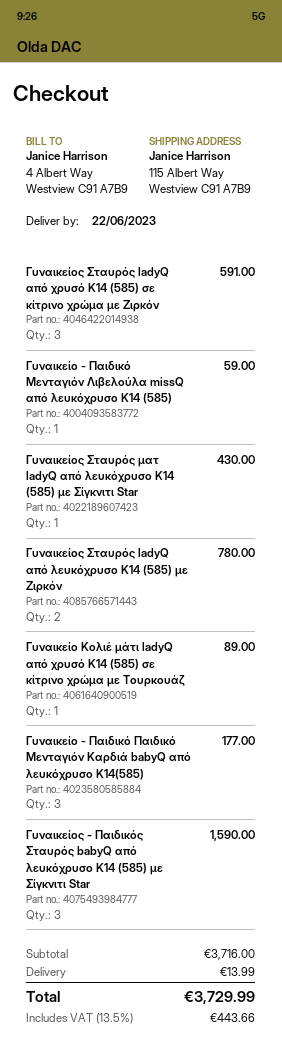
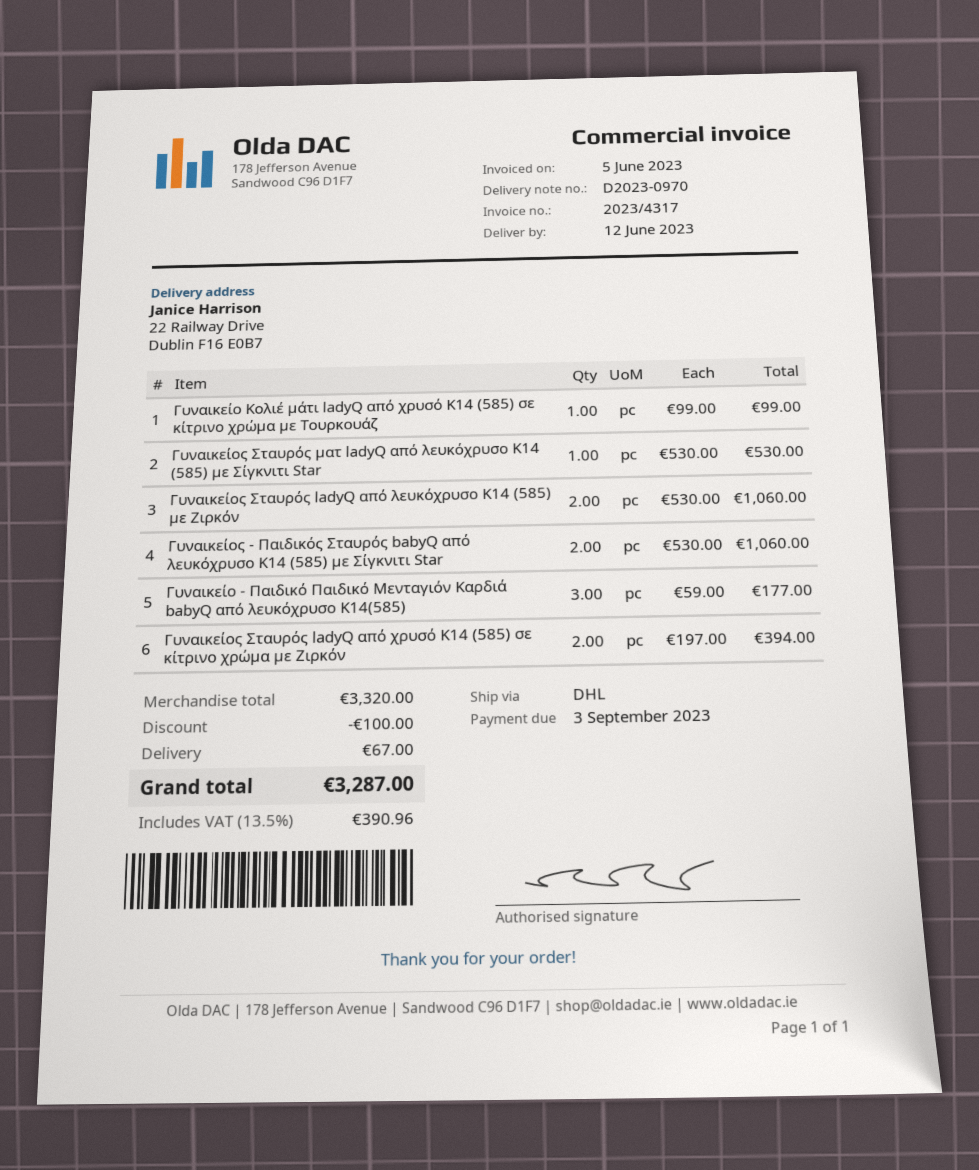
delivery date: 2023-06-22 -> 2023-06-12
ship to: 115 Albert Way, Westview C91 A7B9 -> 22 Railway Drive, Dublin F16 E0B7
Γυναικείος Σταυρός ladyQ από χρυσό Κ14 (585) σε κίτρινο χρώμα με Ζιρκόν: 3 for 591.00 -> 2 for 394.00
Γυναικείο - Παιδικό Μενταγιόν Λιβελούλα missQ από λευκόχρυσο Κ14 (585): 1 for 59.00 -> none
Γυναικείος Σταυρός ματ ladyQ από λευκόχρυσο Κ14 (585) με Σίγκνιτι Star: 1 for 430.00 -> 1 for 530.00
Γυναικείος Σταυρός ladyQ από λευκόχρυσο Κ14 (585) με Ζιρκόν: 2 for 780.00 -> 2 for 1060.00
Γυναικείο Κολιέ μάτι ladyQ από χρυσό Κ14 (585) σε κίτρινο χρώμα με Τουρκουάζ: 1 for 89.00 -> 1 for 99.00
Γυναικείος - Παιδικός Σταυρός babyQ από λευκόχρυσο Κ14 (585) με Σίγκνιτι Star: 3 for 1590.00 -> 2 for 1060.00
subtotal: 3716.00 -> 3320.00
discount: none -> 100.00
shipping: 13.99 -> 67.00
tax: 13.5% = 443.66 -> 13.5% = 390.96
total: 3729.99 -> 3287.00

